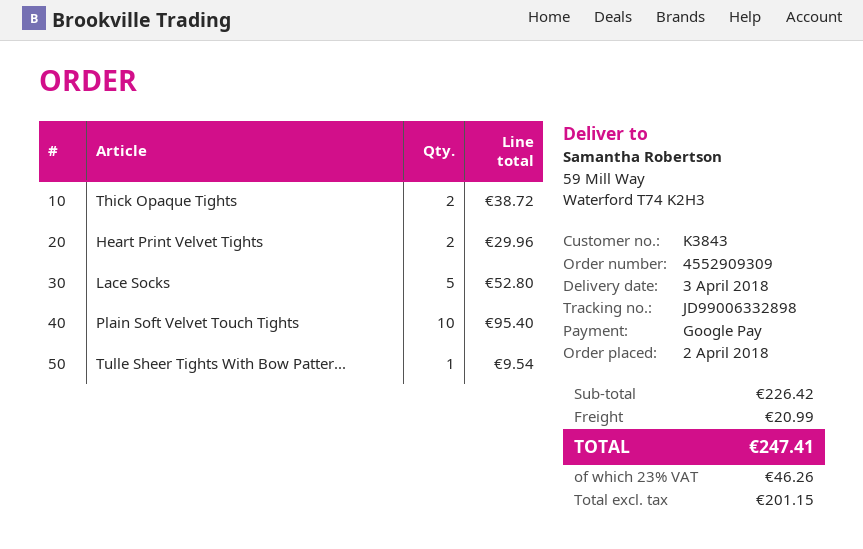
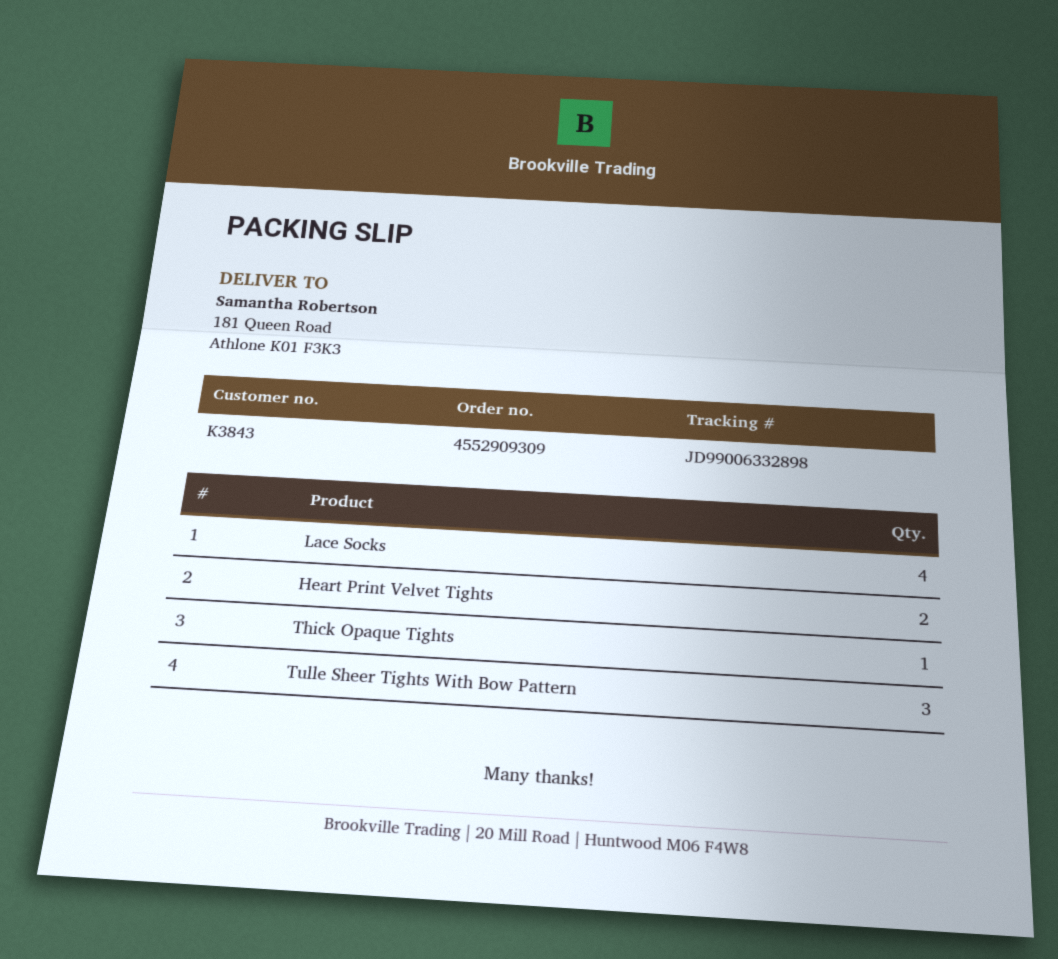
ship to: 59 Mill Way, Waterford T74 K2H3 -> 181 Queen Road, Athlone K01 F3K3
Thick Opaque Tights: 2 -> 1
Lace Socks: 5 -> 4
Plain Soft Velvet Touch Tights: 10 -> none
Tulle Sheer Tights With Bow Patter...: 1 -> 3

